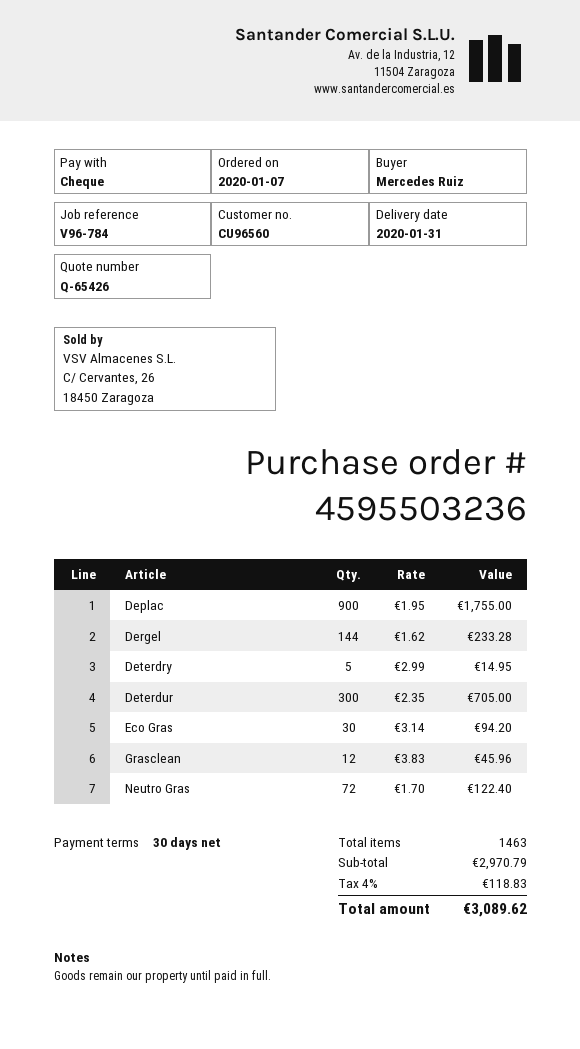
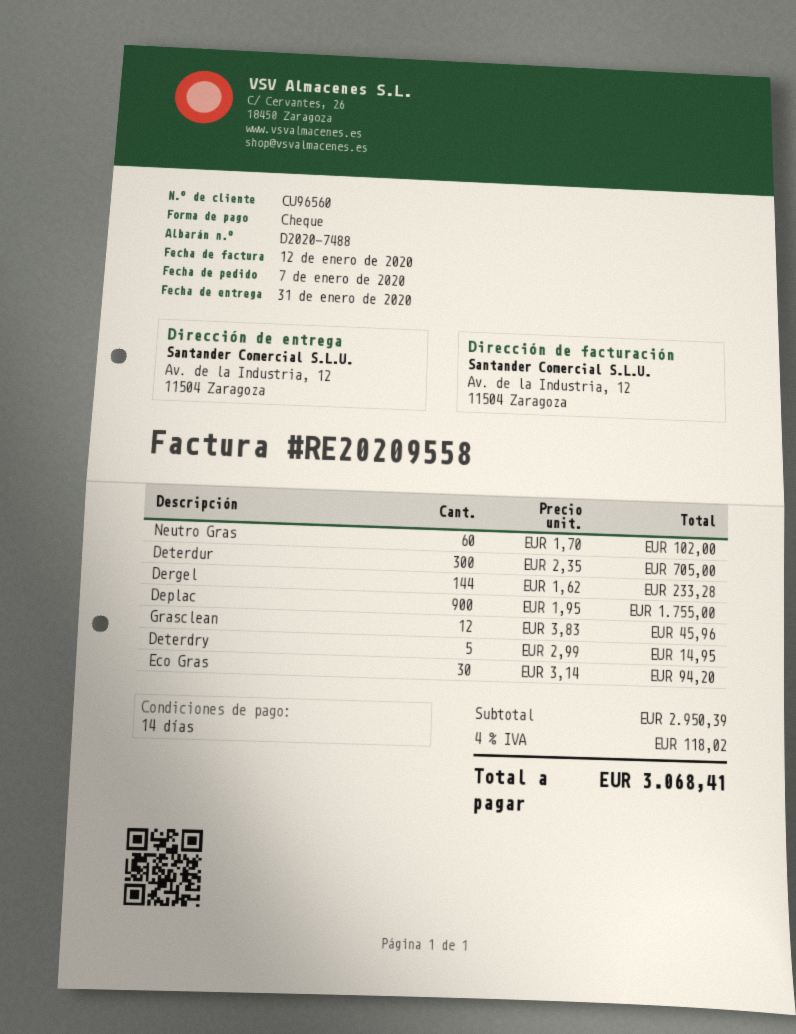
payment terms: 30 days -> 14 days
Neutro Gras: 72 x 1.70 = 122.40 -> 60 x 1.70 = 102.00
subtotal: 2970.79 -> 2950.39
tax: 4% = 118.83 -> 4% = 118.02
total: 3089.62 -> 3068.41

